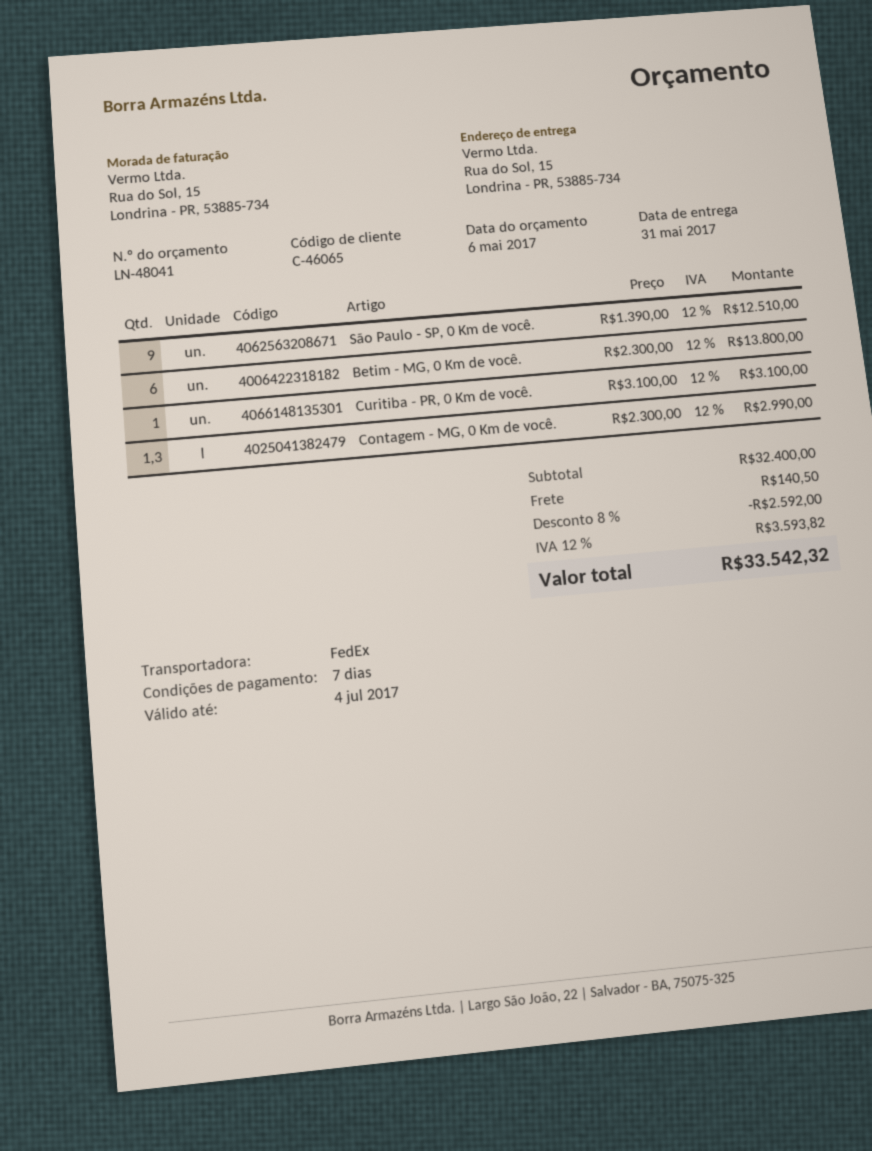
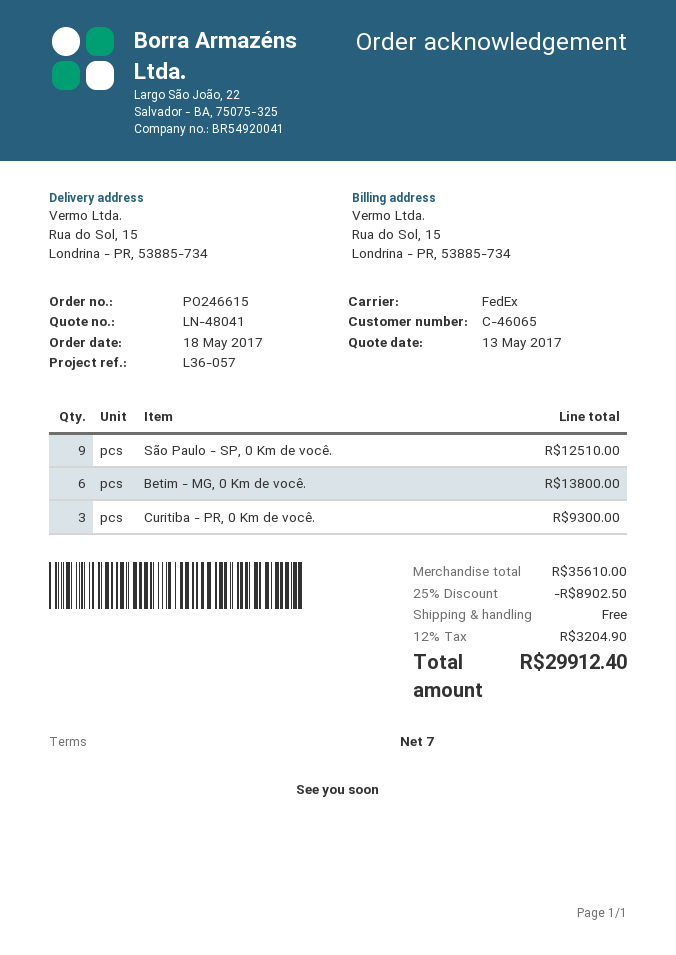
quote date: 2017-05-06 -> 2017-05-13
Curitiba - PR, 0 Km de você.: 1 for 3100.00 -> 3 for 9300.00
Contagem - MG, 0 Km de você.: 1.3 for 2990.00 -> none
subtotal: 32400.00 -> 35610.00
discount: 8% = 2592.00 -> 25% = 8902.50
shipping: 140.50 -> 0.00
tax: 12% = 3593.82 -> 12% = 3204.90
total: 33542.32 -> 29912.40

